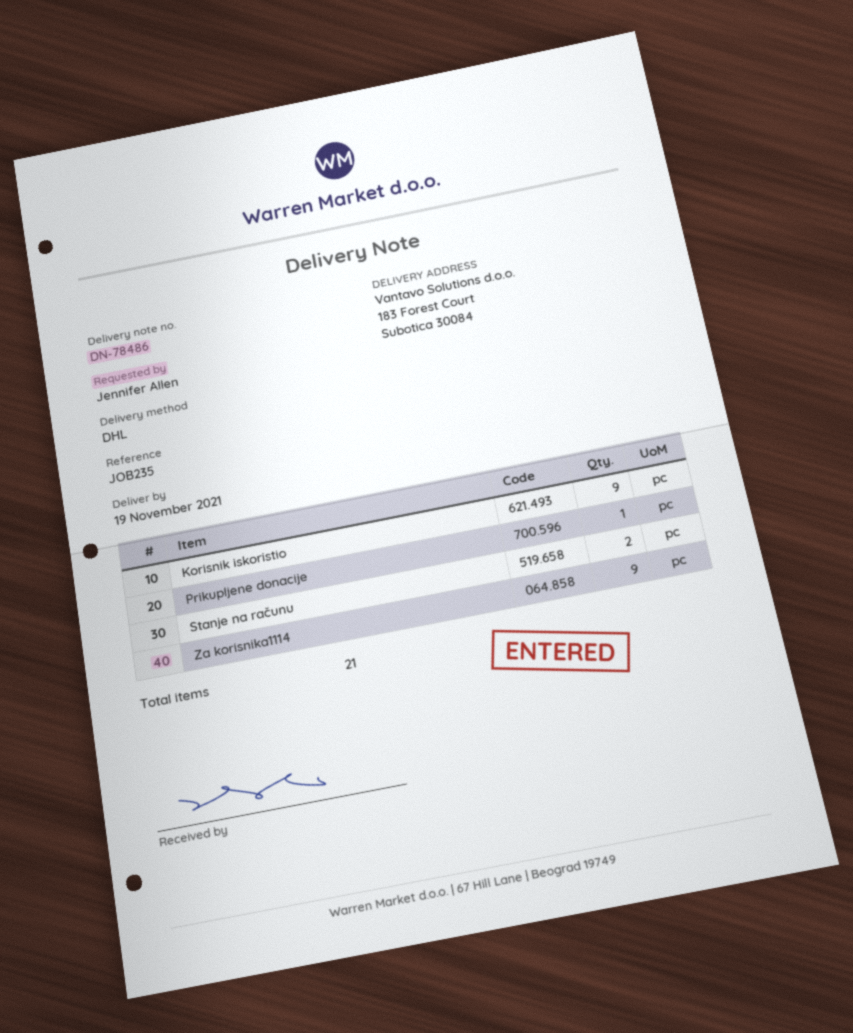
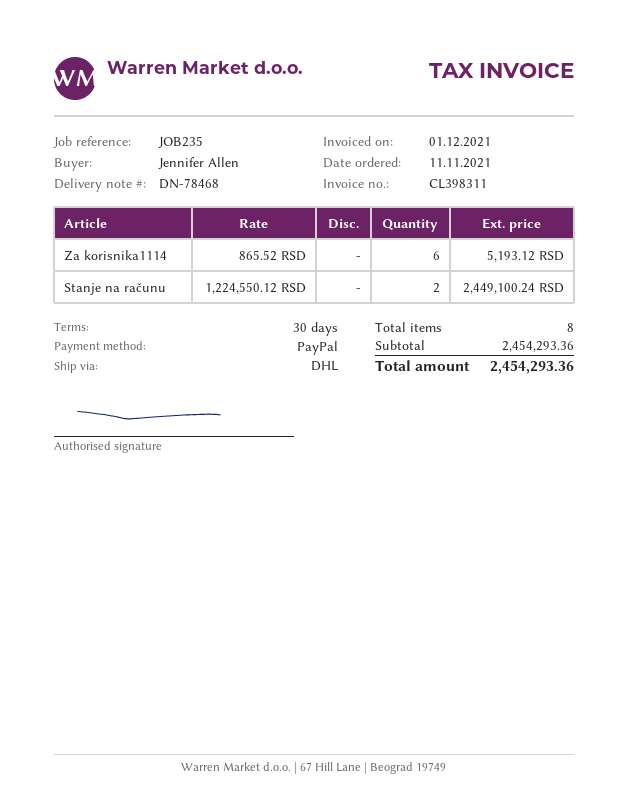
delivery note number: DN-78486 -> DN-78468
Korisnik iskoristio: 9 -> none
Prikupljene donacije: 1 -> none
Za korisnika1114: 9 -> 6
total quantity: 21 -> 8

